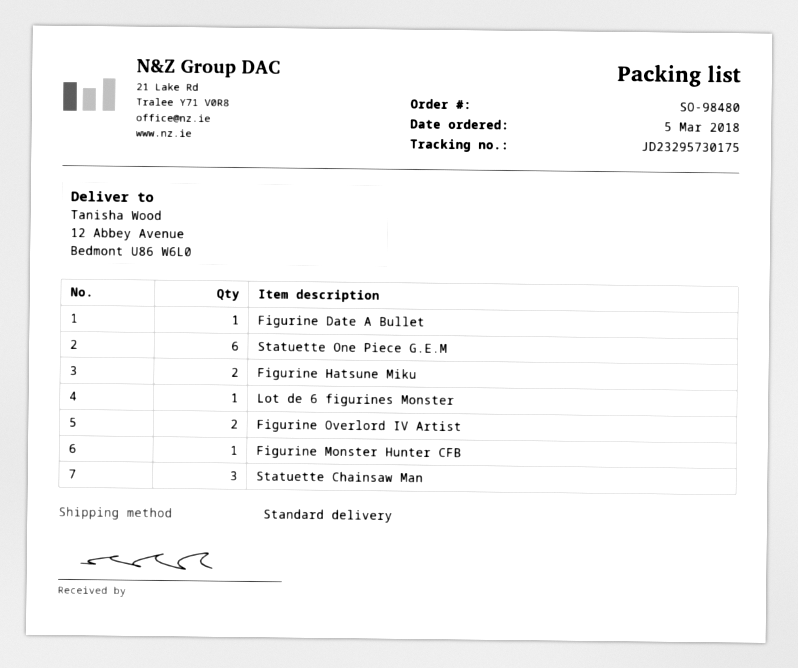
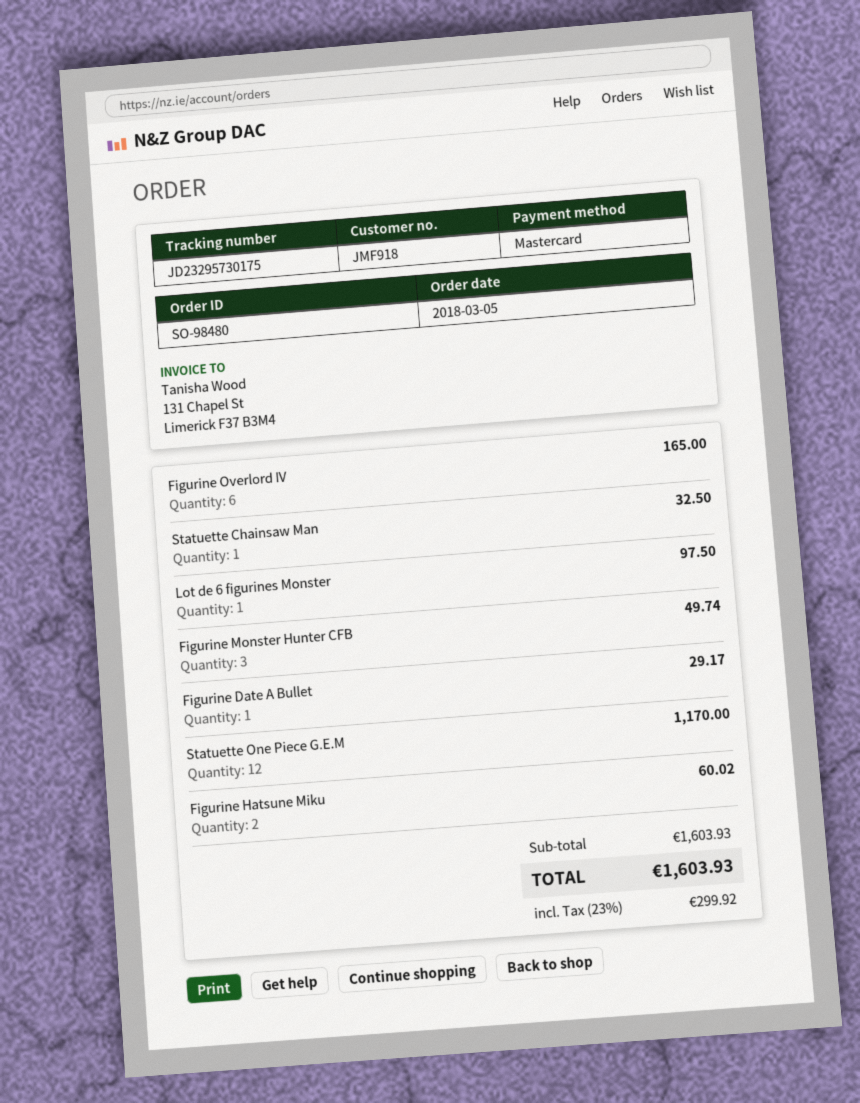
Statuette One Piece G.E.M: 6 -> 12
Figurine Overlord IV Artist: 2 -> none
Figurine Monster Hunter CFB: 1 -> 3
Statuette Chainsaw Man: 3 -> 1
Figurine Overlord IV: none -> 6

